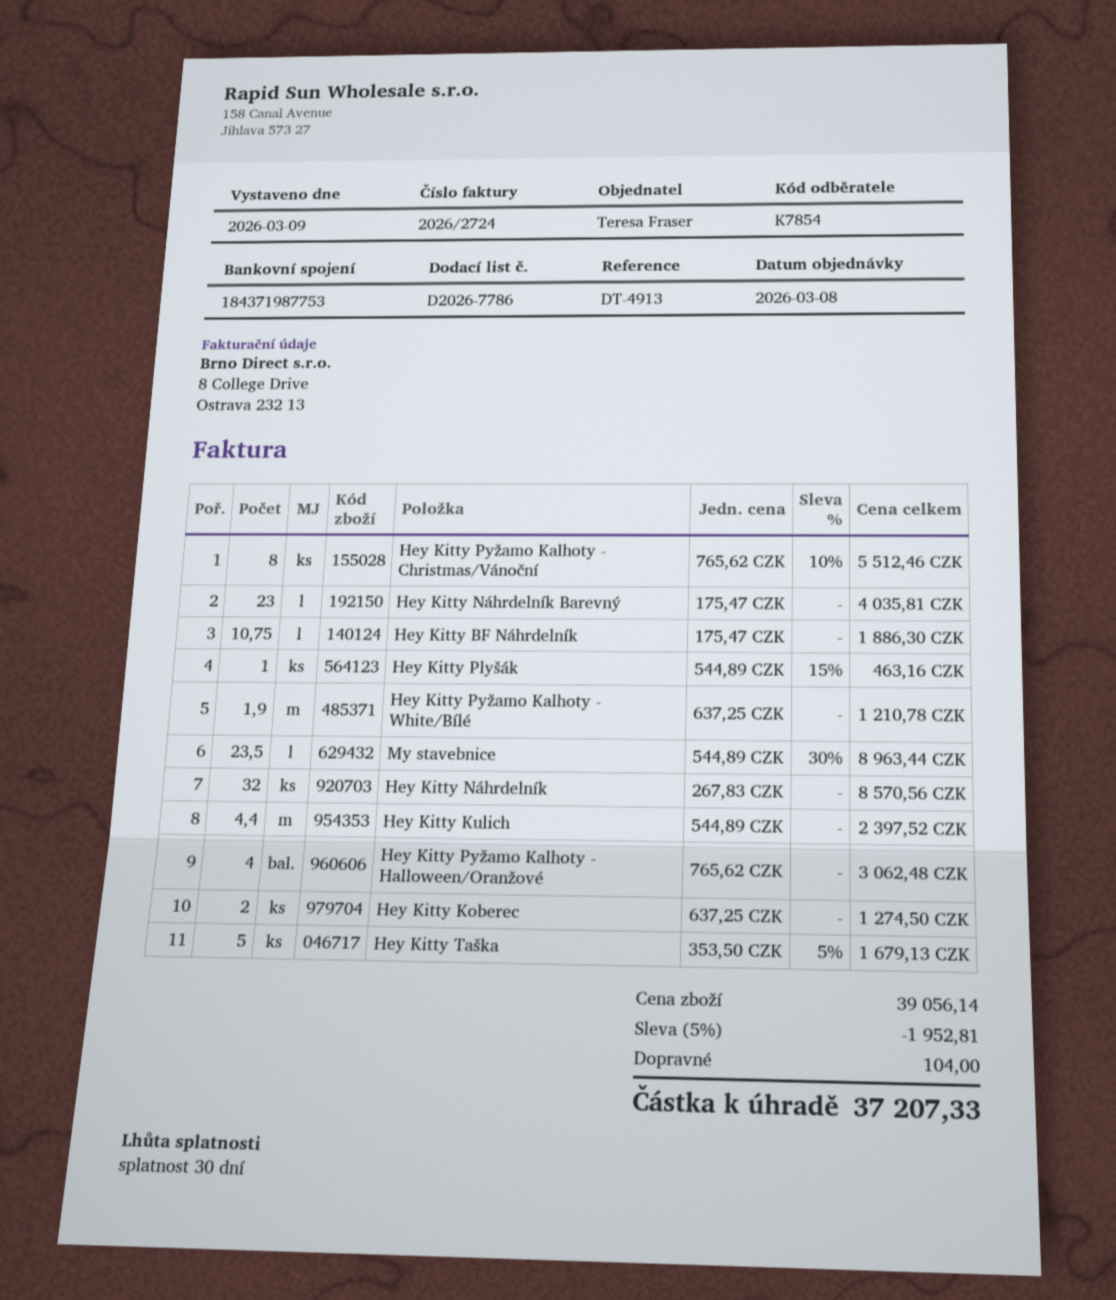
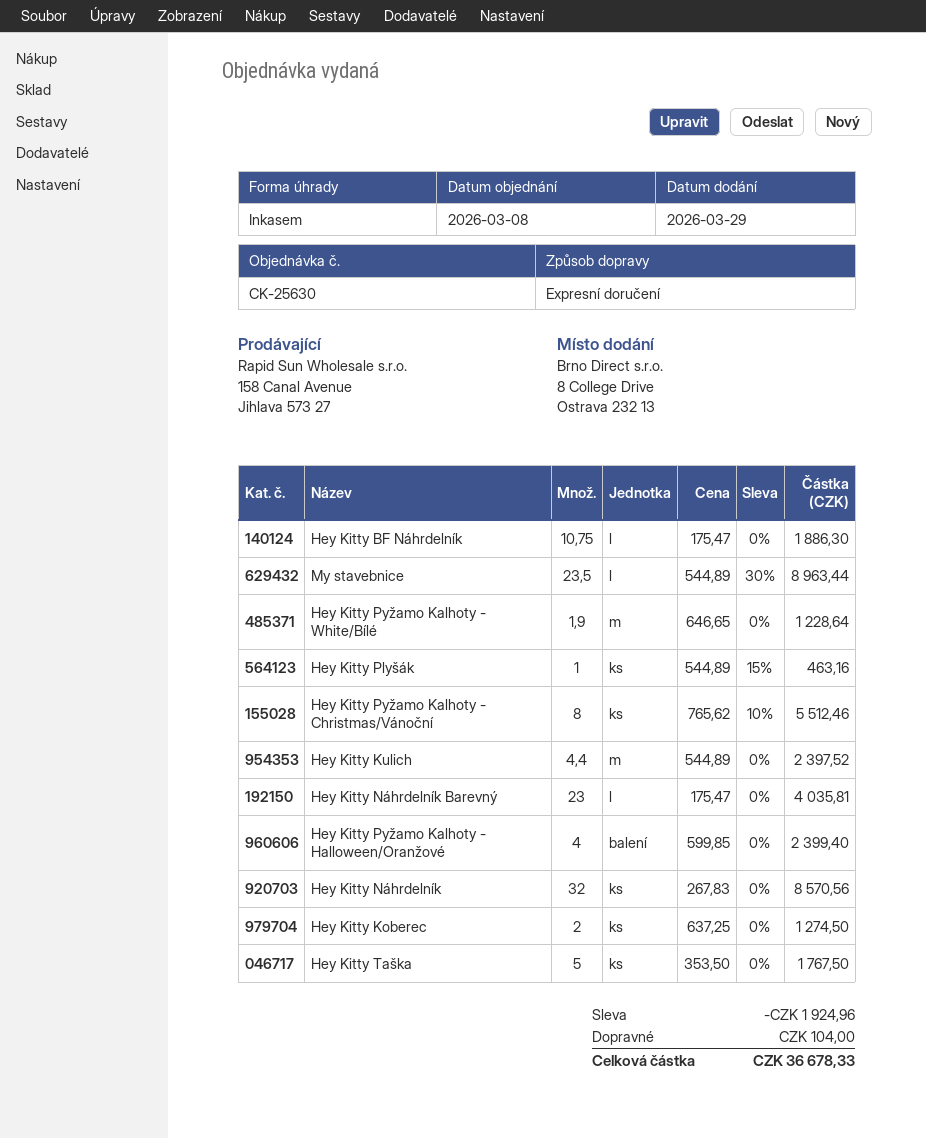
Hey Kitty Pyžamo Kalhoty - White/Bílé: 1.9 x 637.25 = 1210.78 -> 1.9 x 646.65 = 1228.64
Hey Kitty Pyžamo Kalhoty - Halloween/Oranžové: 4 x 765.62 = 3062.48 -> 4 x 599.85 = 2399.40
Hey Kitty Taška: 5 x 353.50 - 5% = 1679.13 -> 5 x 353.50 = 1767.50
discount: 1952.81 -> 1924.96
total: 37207.33 -> 36678.33

